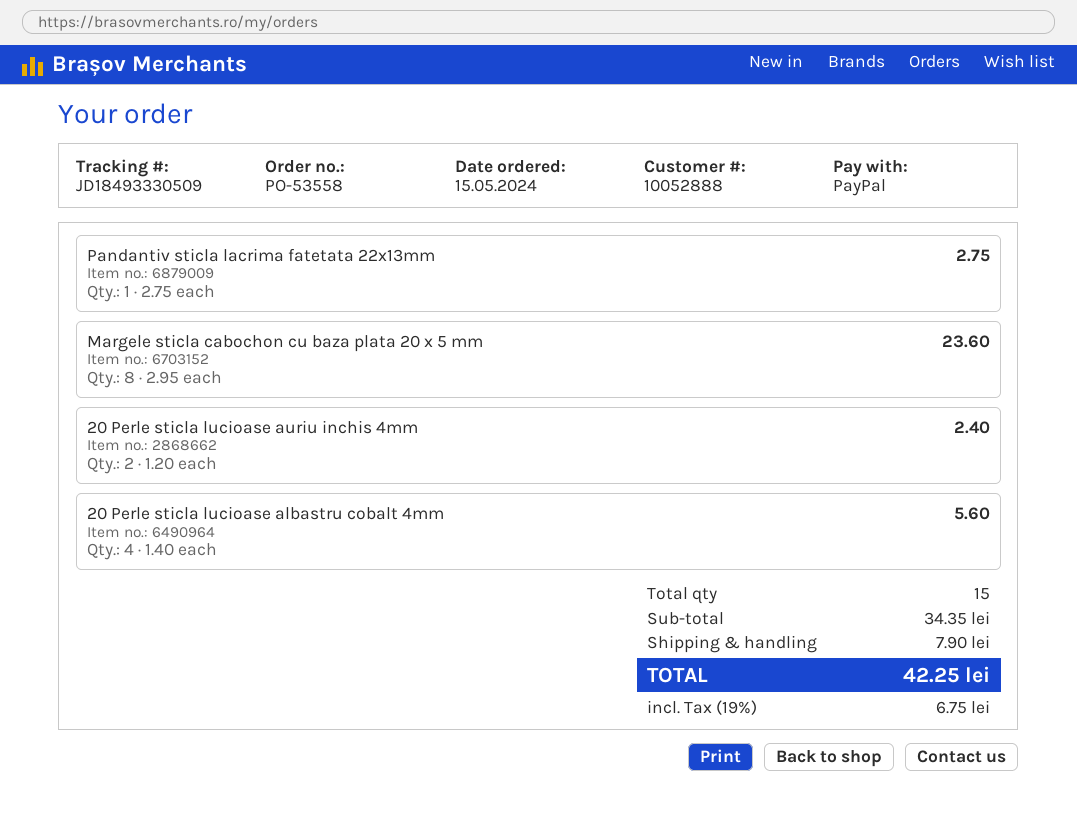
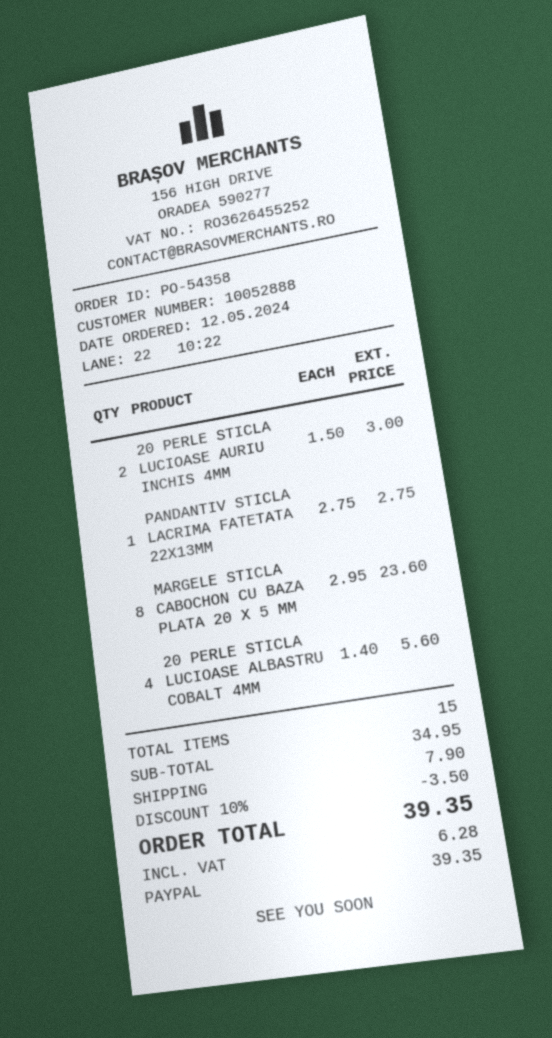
order number: PO-53558 -> PO-54358
order date: 2024-05-15 -> 2024-05-12
20 Perle sticla lucioase auriu inchis 4mm: 2 x 1.20 = 2.40 -> 2 x 1.50 = 3.00
subtotal: 34.35 -> 34.95
discount: none -> 10% = 3.50
tax: 6.75 -> 6.28
total: 42.25 -> 39.35

